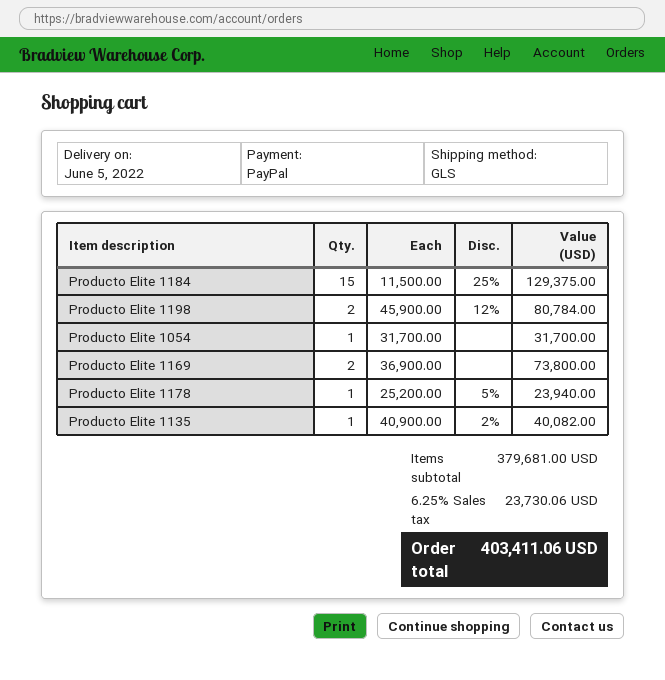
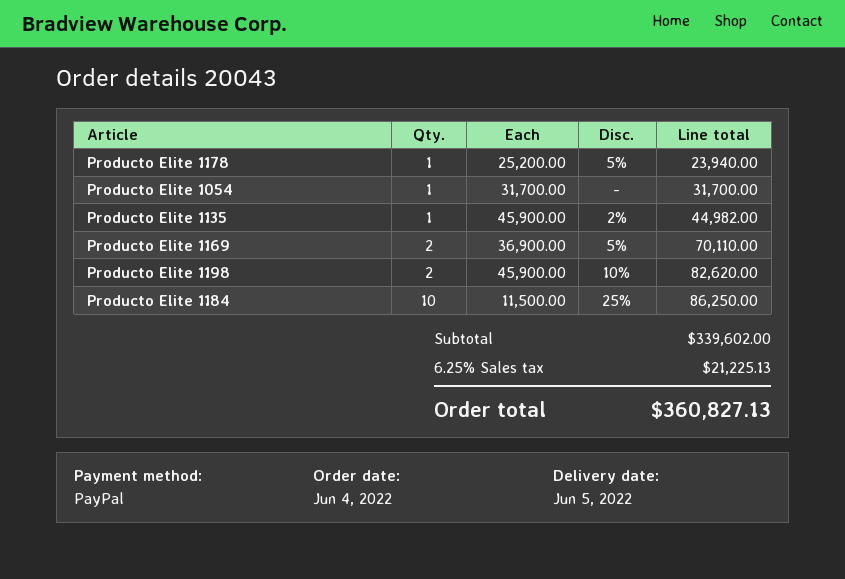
Producto Elite 1184: 15 x 11500.00 - 25% = 129375.00 -> 10 x 11500.00 - 25% = 86250.00
Producto Elite 1198: 2 x 45900.00 - 12% = 80784.00 -> 2 x 45900.00 - 10% = 82620.00
Producto Elite 1169: 2 x 36900.00 = 73800.00 -> 2 x 36900.00 - 5% = 70110.00
Producto Elite 1135: 1 x 40900.00 - 2% = 40082.00 -> 1 x 45900.00 - 2% = 44982.00
subtotal: 379681.00 -> 339602.00
tax: 6.25% = 23730.06 -> 6.25% = 21225.13
total: 403411.06 -> 360827.13

